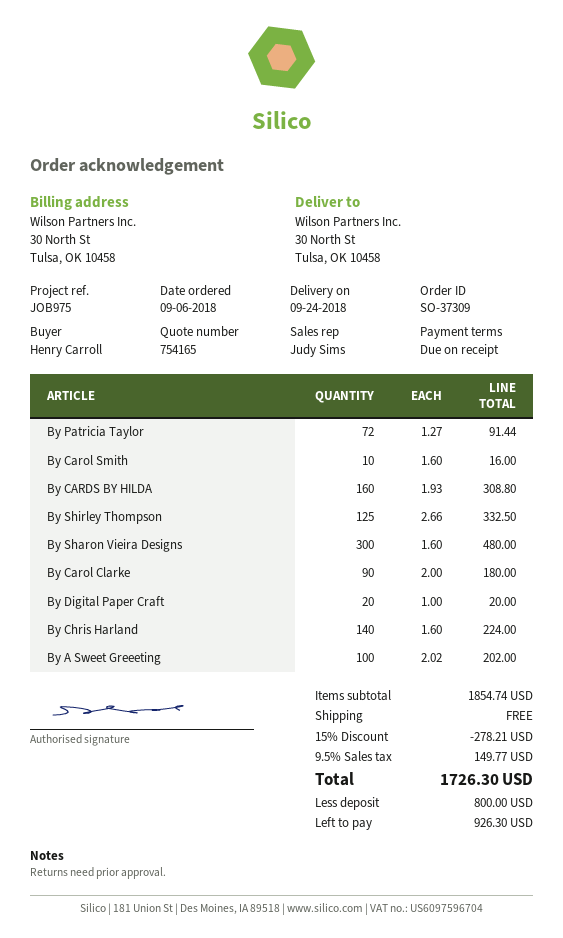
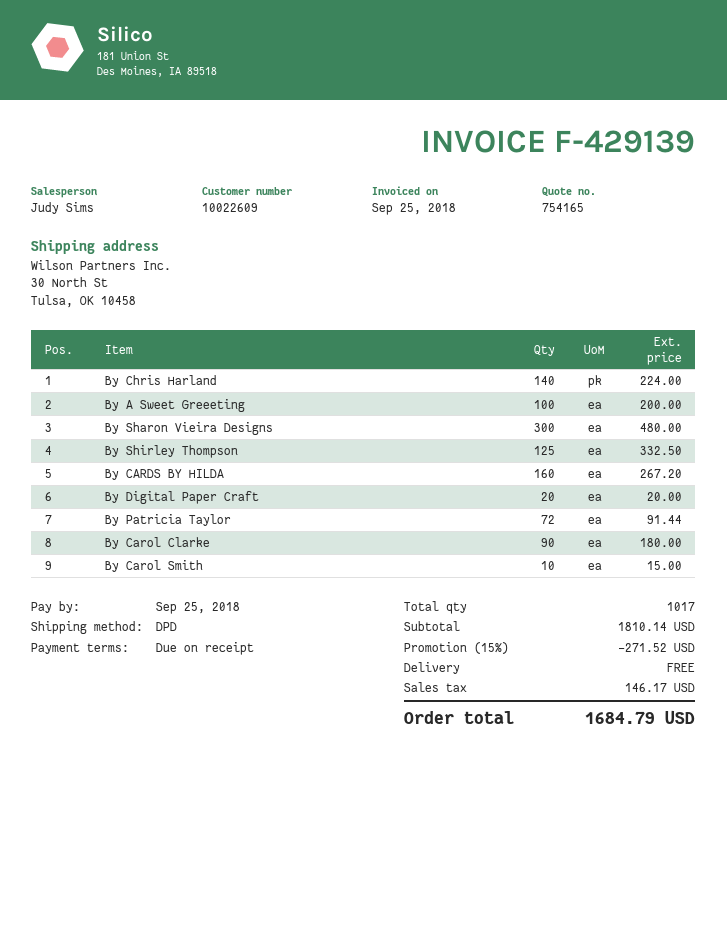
By Carol Smith: 10 for 16.00 -> 10 for 15.00
By CARDS BY HILDA: 160 for 308.80 -> 160 for 267.20
By A Sweet Greeeting: 100 for 202.00 -> 100 for 200.00
subtotal: 1854.74 -> 1810.14
discount: 15% = 278.21 -> 15% = 271.52
tax: 149.77 -> 146.17
total: 1726.30 -> 1684.79

